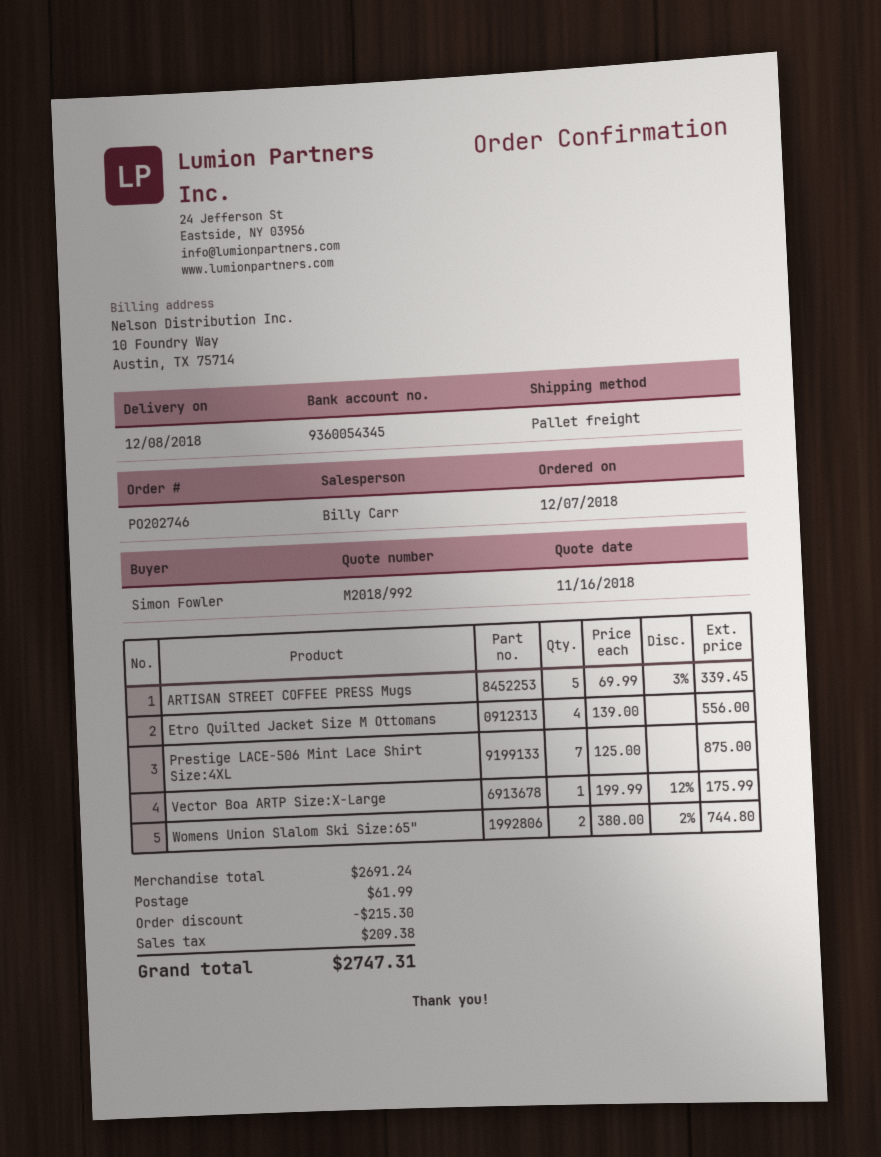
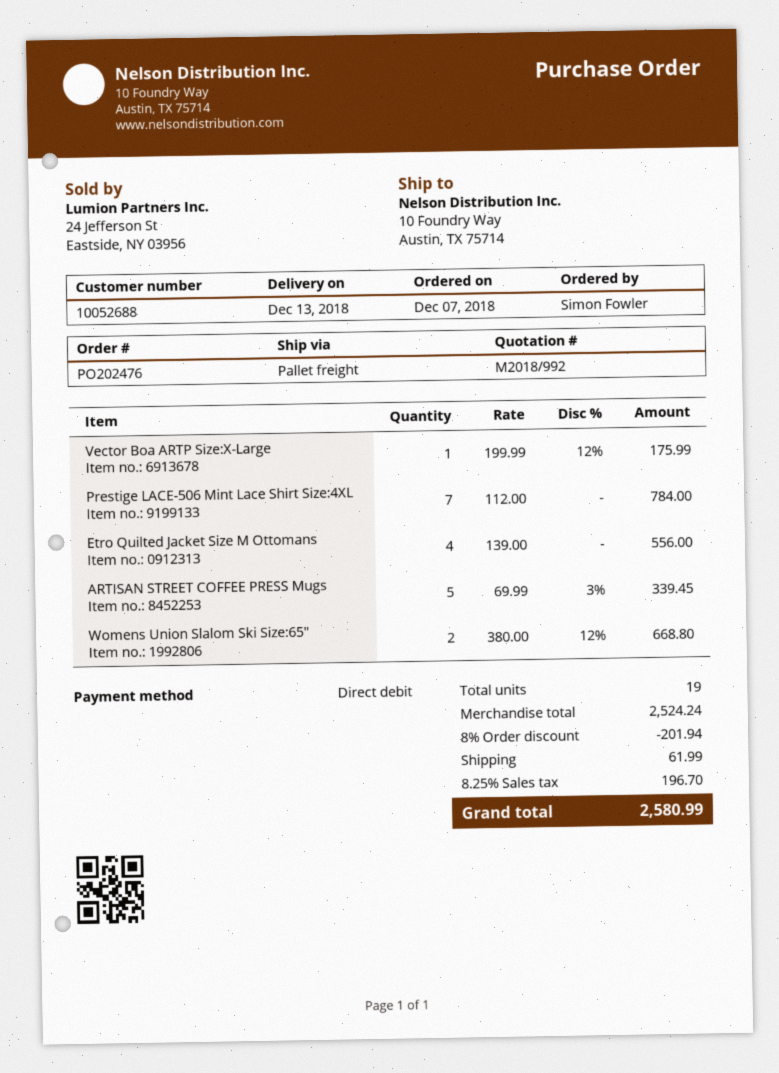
order number: PO202746 -> PO202476
delivery date: 2018-12-08 -> 2018-12-13
Prestige LACE-506 Mint Lace Shirt Size:4XL: 7 x 125.00 = 875.00 -> 7 x 112.00 = 784.00
Womens Union Slalom Ski Size:65": 2 x 380.00 - 2% = 744.80 -> 2 x 380.00 - 12% = 668.80
subtotal: 2691.24 -> 2524.24
discount: 215.30 -> 201.94
tax: 209.38 -> 196.70
total: 2747.31 -> 2580.99

